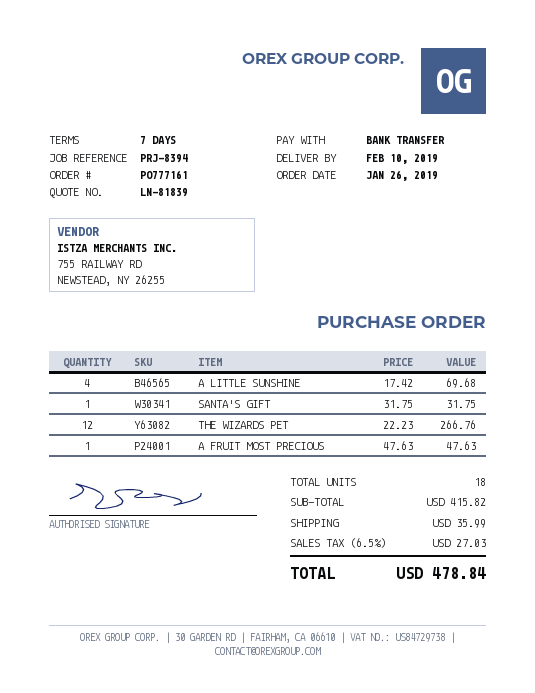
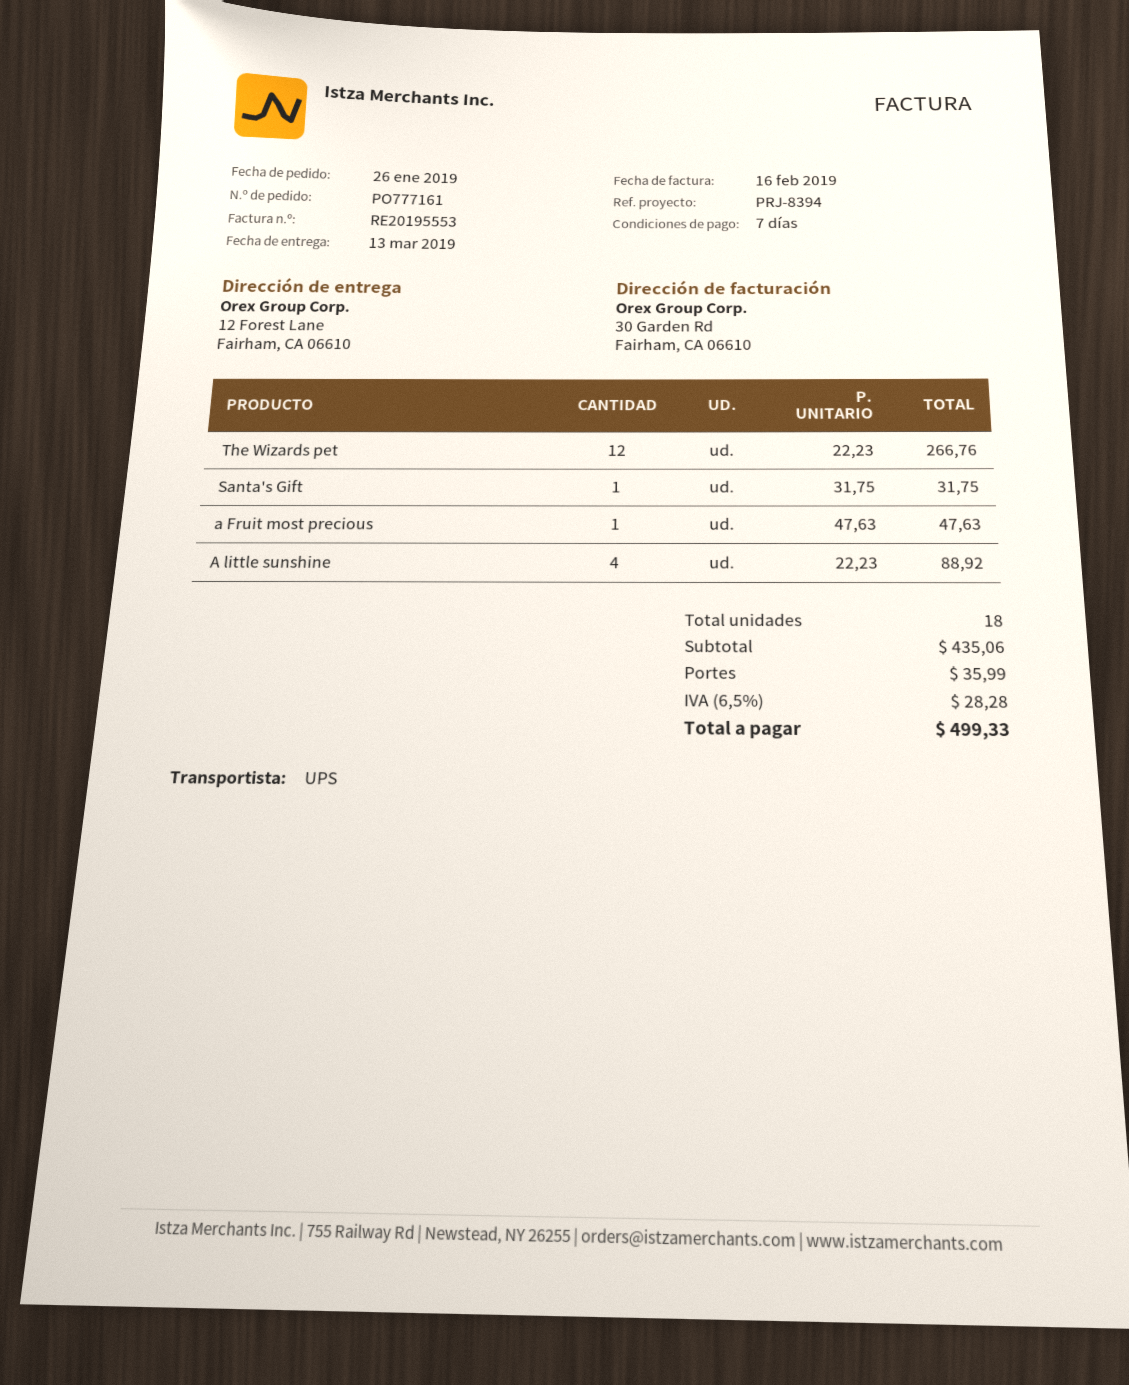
delivery date: 2019-02-10 -> 2019-03-13
A LITTLE SUNSHINE: 4 x 17.42 = 69.68 -> 4 x 22.23 = 88.92
subtotal: 415.82 -> 435.06
tax: 6.5% = 27.03 -> 6.5% = 28.28
total: 478.84 -> 499.33

